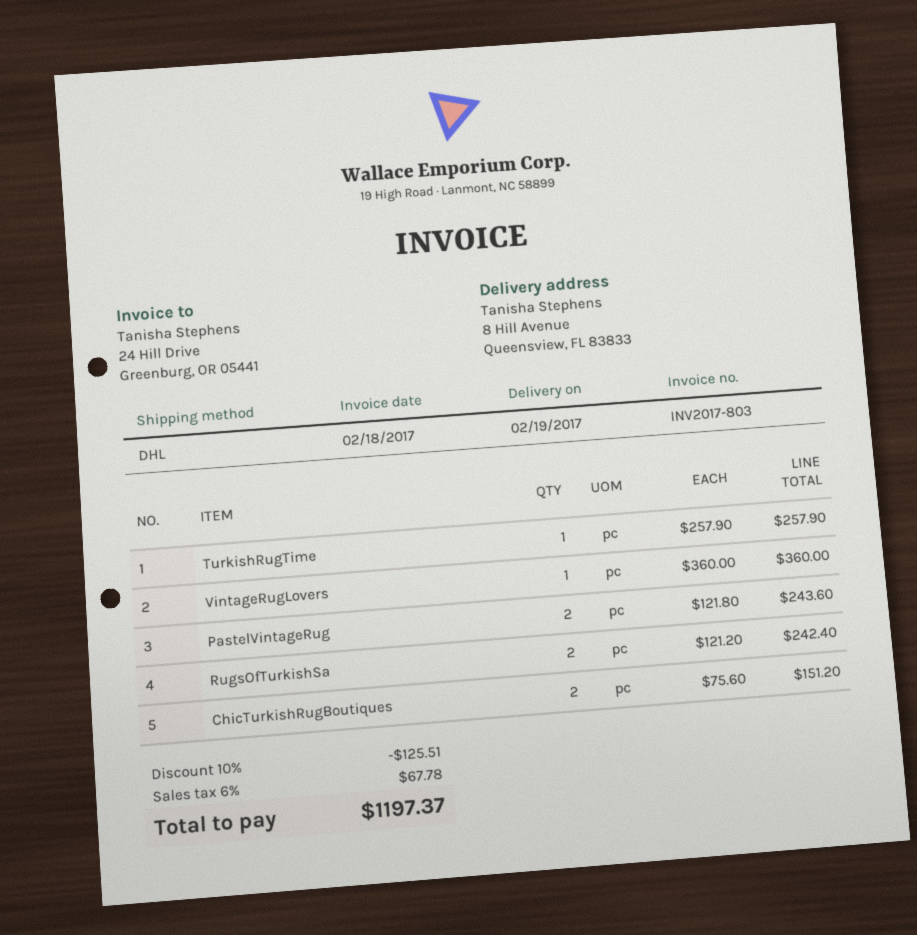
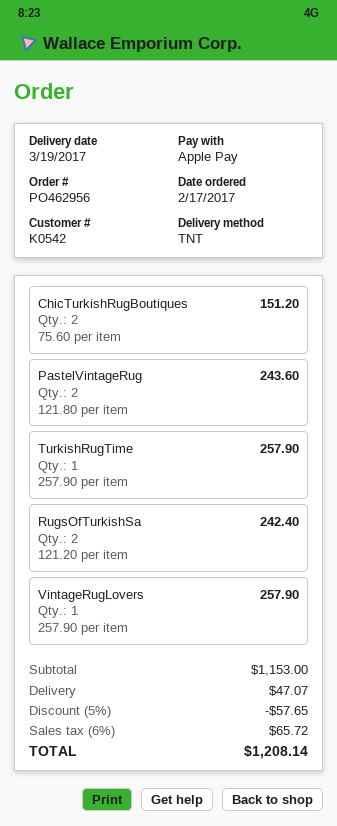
delivery date: 2017-02-19 -> 2017-03-19
shipping method: DHL -> TNT
VintageRugLovers: 1 x 360.00 = 360.00 -> 1 x 257.90 = 257.90
discount: 10% = 125.51 -> 5% = 57.65
shipping: none -> 47.07
tax: 6% = 67.78 -> 6% = 65.72
total: 1197.37 -> 1208.14

